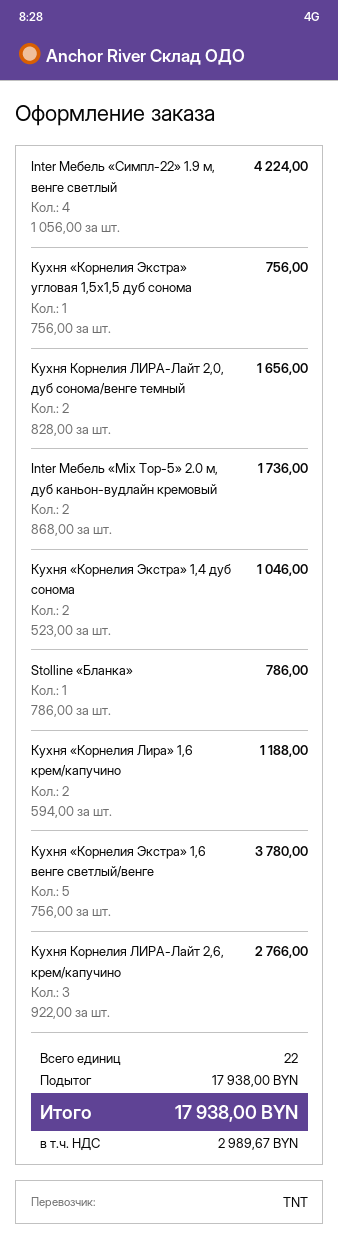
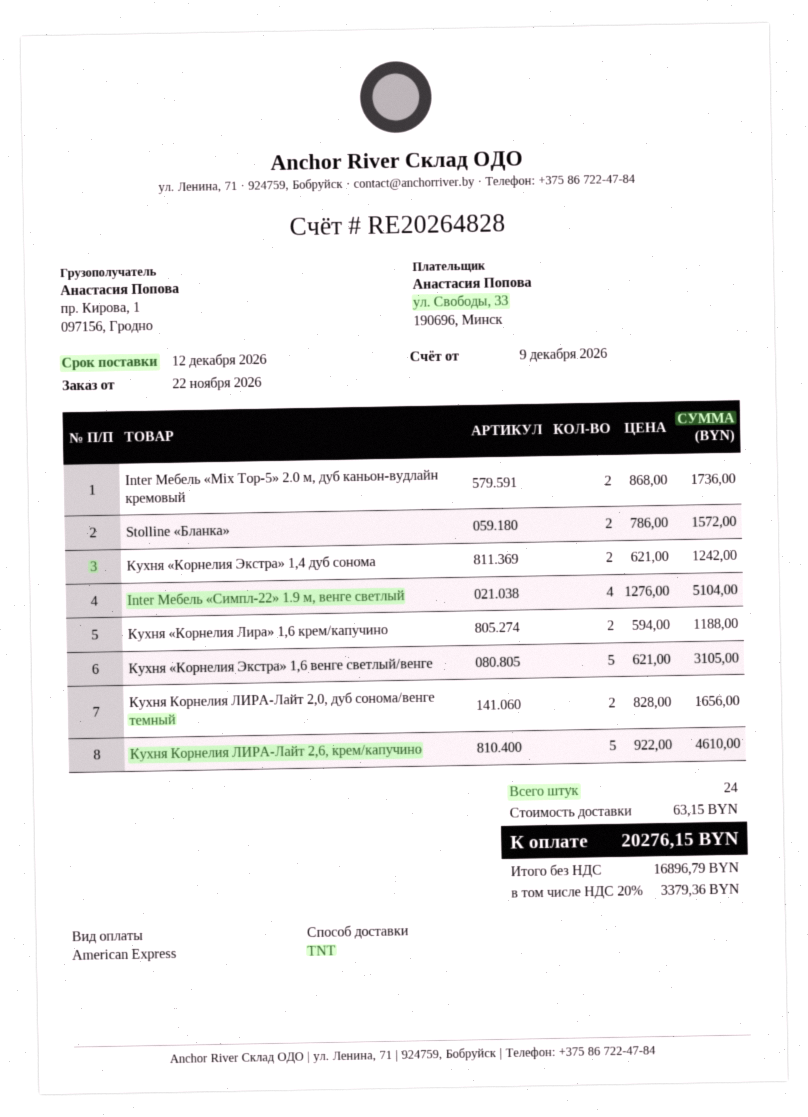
Inter Мебель «Симпл-22» 1.9 м, венге светлый: 4 x 1056.00 = 4224.00 -> 4 x 1276.00 = 5104.00
Кухня «Корнелия Экстра» угловая 1,5x1,5 дуб сонома: 1 x 756.00 = 756.00 -> none
Кухня «Корнелия Экстра» 1,4 дуб сонома: 2 x 523.00 = 1046.00 -> 2 x 621.00 = 1242.00
Stolline «Бланка»: 1 x 786.00 = 786.00 -> 2 x 786.00 = 1572.00
Кухня «Корнелия Экстра» 1,6 венге светлый/венге: 5 x 756.00 = 3780.00 -> 5 x 621.00 = 3105.00
Кухня Корнелия ЛИРА-Лайт 2,6, крем/капучино: 3 x 922.00 = 2766.00 -> 5 x 922.00 = 4610.00
total quantity: 22 -> 24
shipping: none -> 63.15
tax: 2989.67 -> 3379.36
total: 17938.00 -> 20276.15

